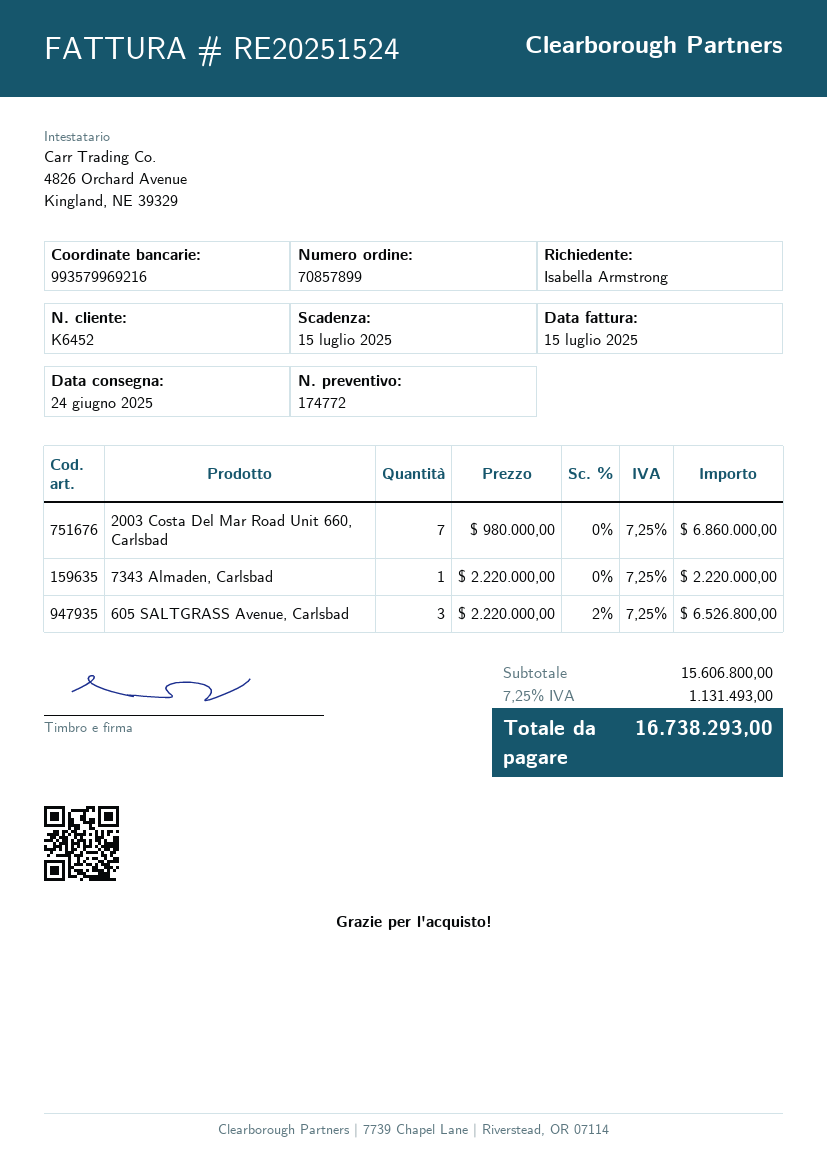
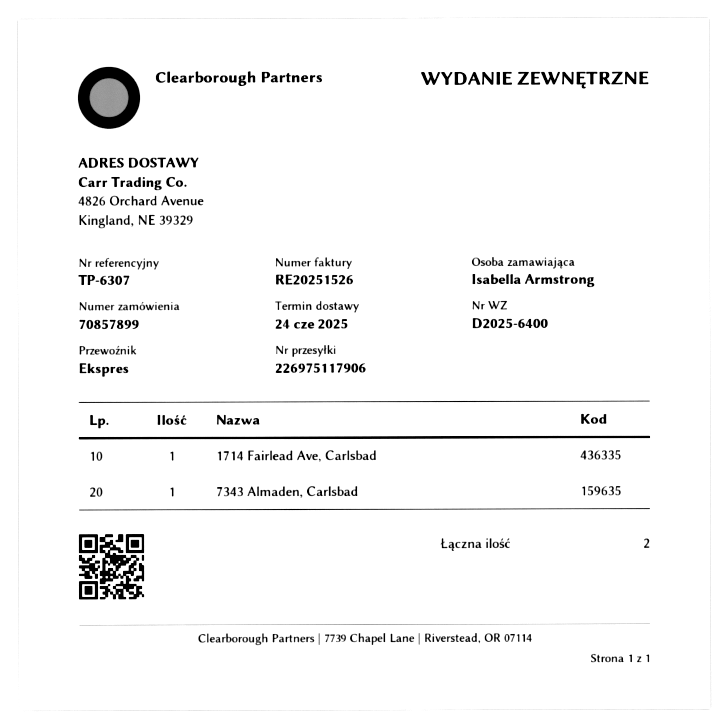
invoice number: RE20251524 -> RE20251526
2003 Costa Del Mar Road Unit 660, Carlsbad: 7 -> none
605 SALTGRASS Avenue, Carlsbad: 3 -> none
1714 Fairlead Ave, Carlsbad: none -> 1

